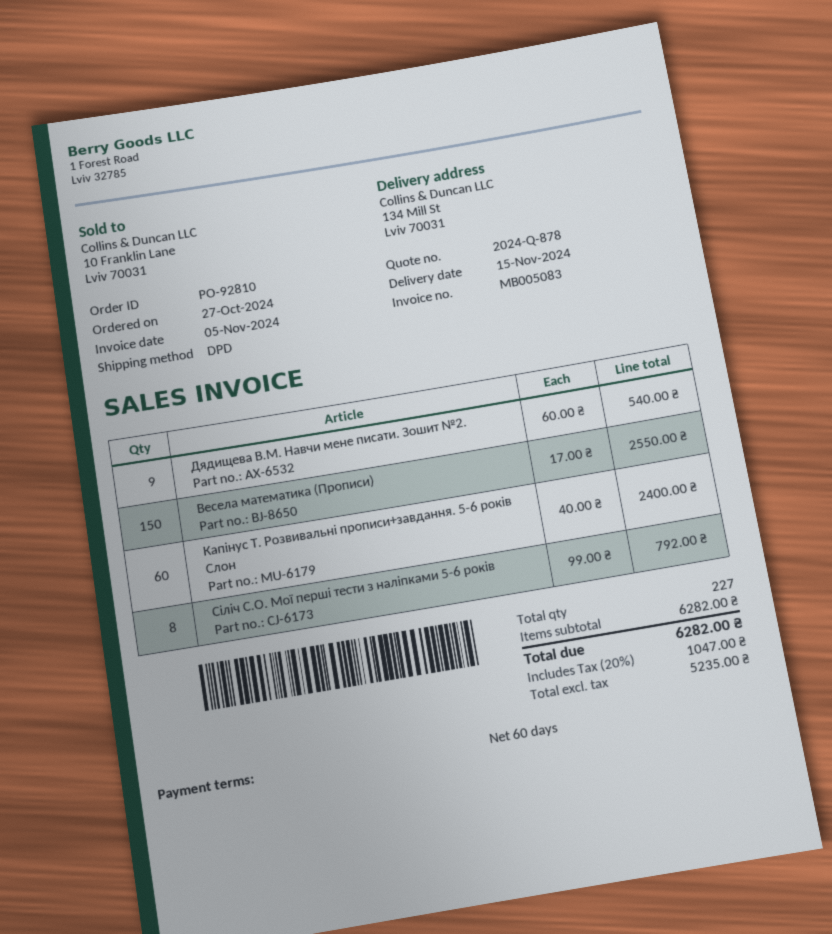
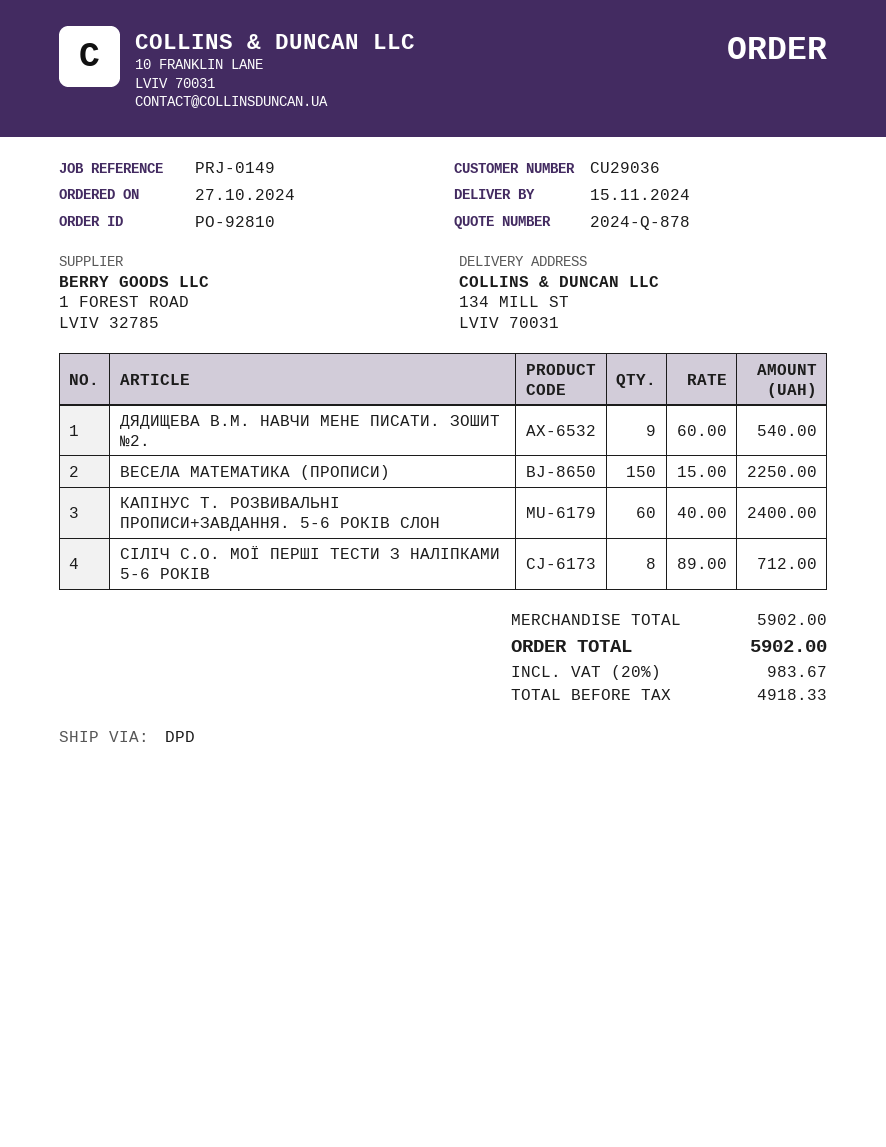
Весела математика (Прописи): 150 x 17.00 = 2550.00 -> 150 x 15.00 = 2250.00
Сіліч С.О. Мої перші тести з наліпками 5-6 років: 8 x 99.00 = 792.00 -> 8 x 89.00 = 712.00
subtotal: 6282.00 -> 5902.00
net: 5235.00 -> 4918.33
tax: 20% = 1047.00 -> 20% = 983.67
total: 6282.00 -> 5902.00

